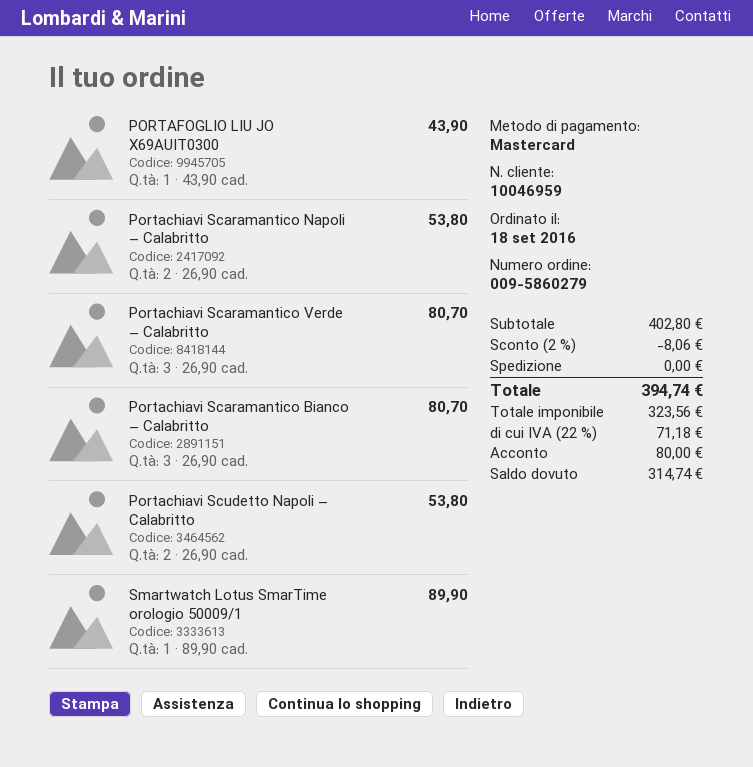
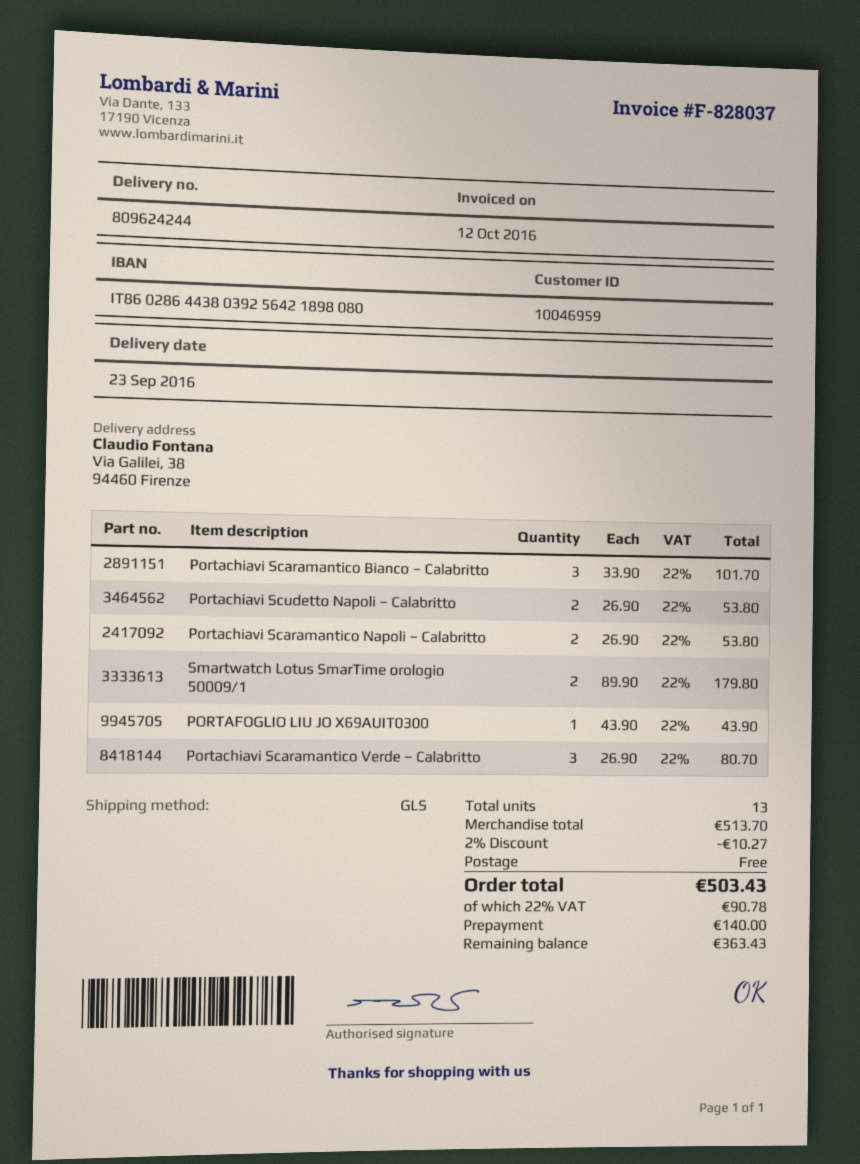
Portachiavi Scaramantico Bianco – Calabritto: 3 x 26.90 = 80.70 -> 3 x 33.90 = 101.70
Smartwatch Lotus SmarTime orologio 50009/1: 1 x 89.90 = 89.90 -> 2 x 89.90 = 179.80
subtotal: 402.80 -> 513.70
discount: 2% = 8.06 -> 2% = 10.27
tax: 22% = 71.18 -> 22% = 90.78
total: 394.74 -> 503.43
deposit: 80.00 -> 140.00
balance: 314.74 -> 363.43

